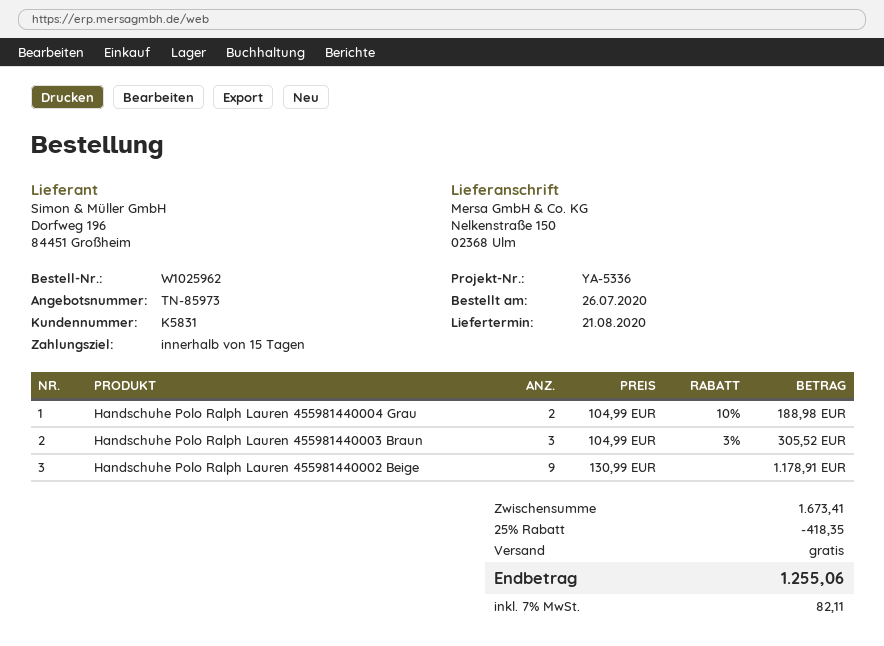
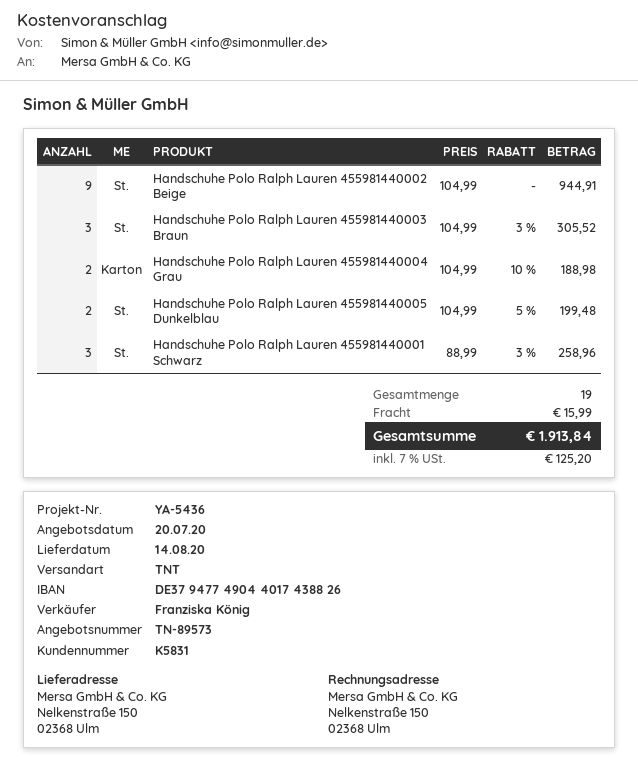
quote number: TN-85973 -> TN-89573
delivery date: 2020-08-21 -> 2020-08-14
reference: YA-5336 -> YA-5436
Handschuhe Polo Ralph Lauren 455981440002 Beige: 9 x 130.99 = 1178.91 -> 9 x 104.99 = 944.91
Handschuhe Polo Ralph Lauren 455981440005 Dunkelblau: none -> 2 x 104.99 - 5% = 199.48
Handschuhe Polo Ralph Lauren 455981440001 Schwarz: none -> 3 x 88.99 - 3% = 258.96
discount: 25% = 418.35 -> none
shipping: 0.00 -> 15.99
tax: 7% = 82.11 -> 7% = 125.20
total: 1255.06 -> 1913.84

